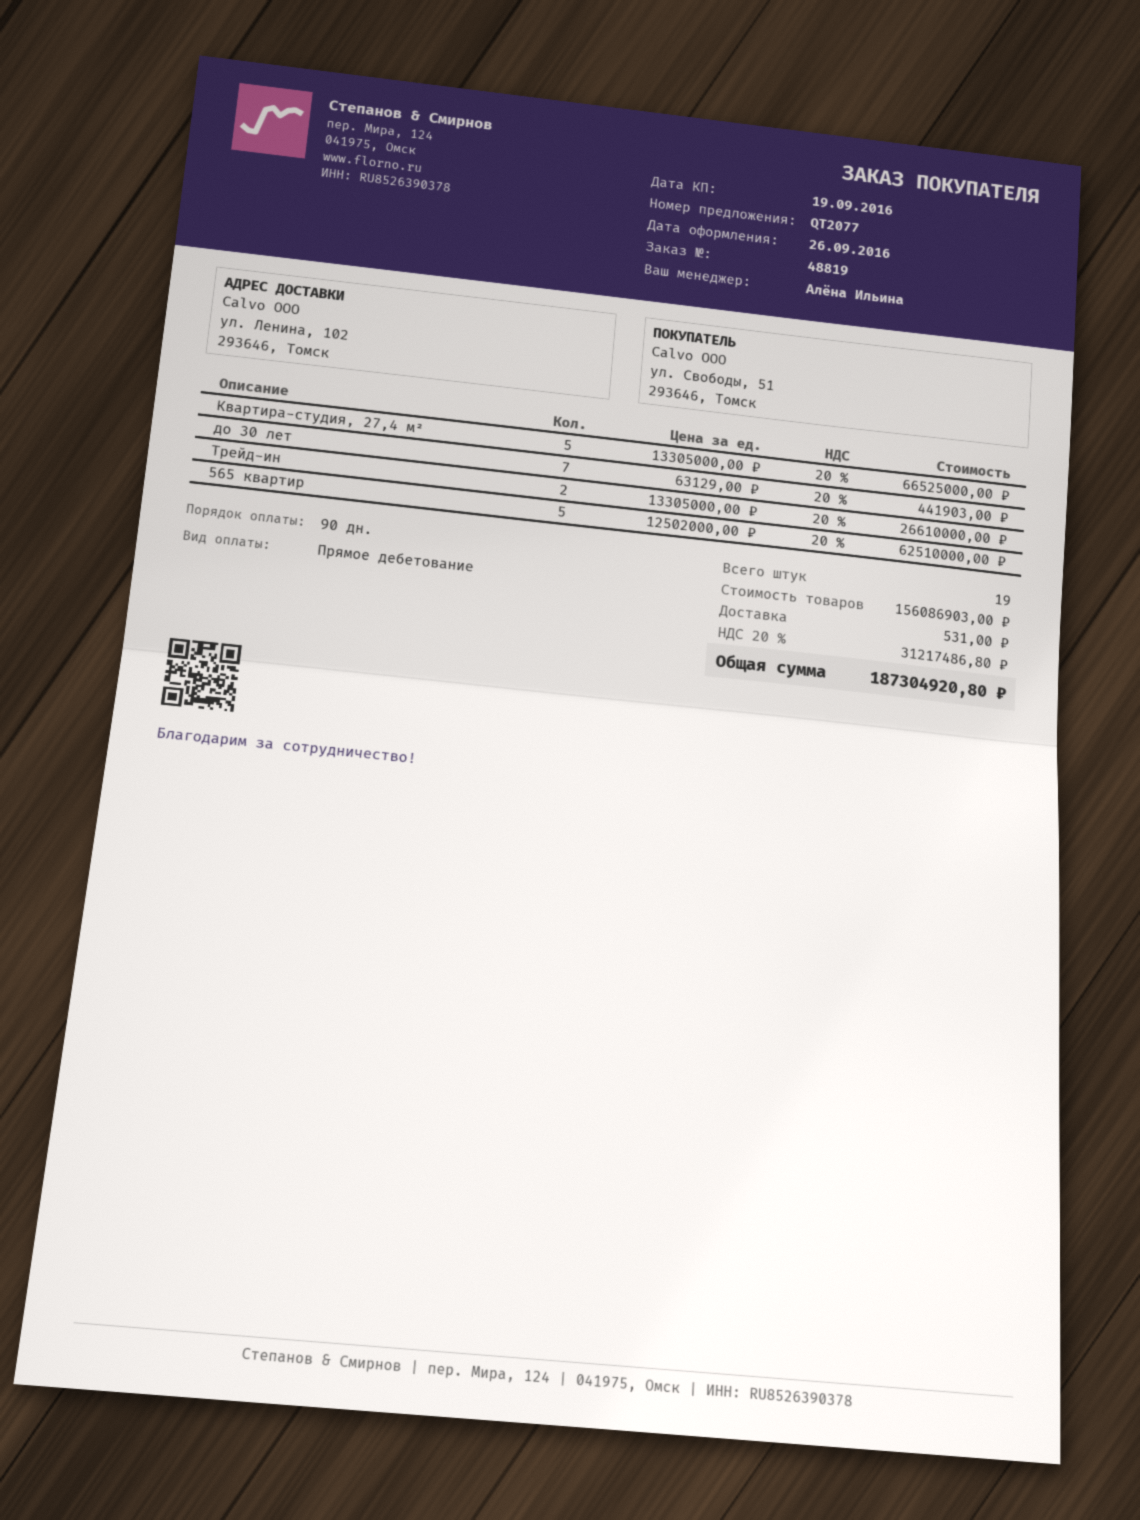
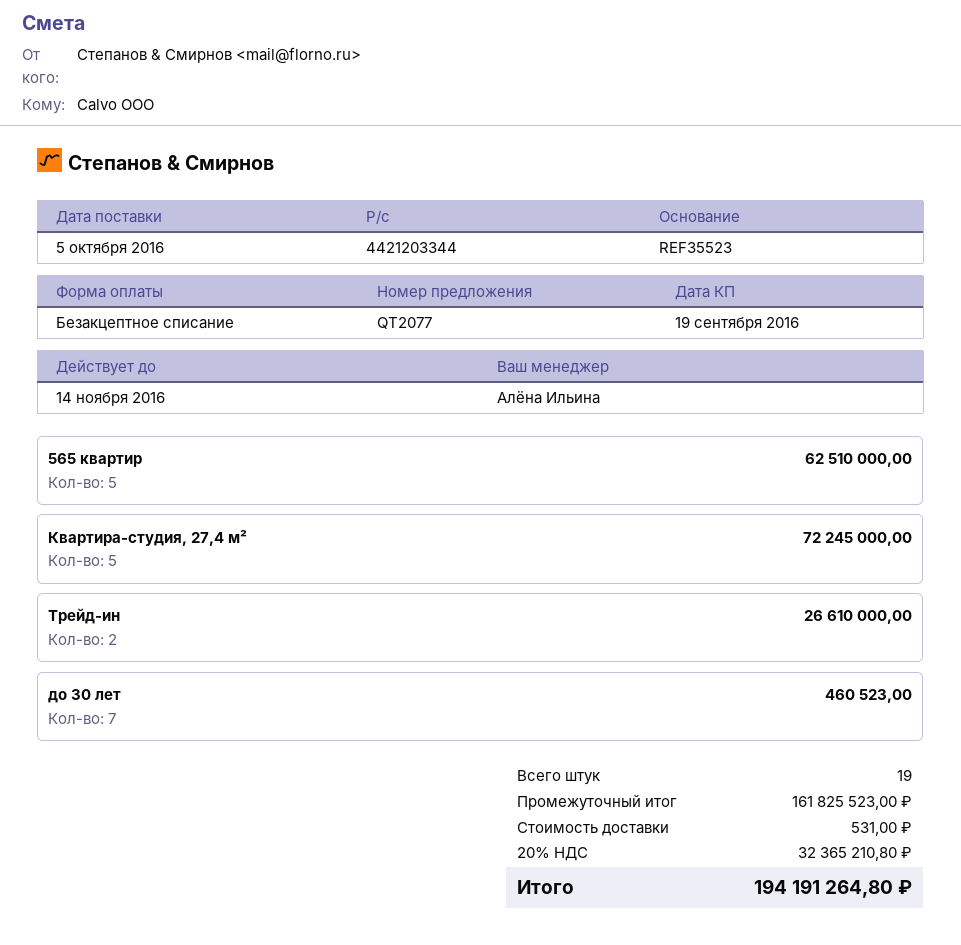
Квартира-студия, 27,4 м²: 5 for 66525000.00 -> 5 for 72245000.00
до 30 лет: 7 for 441903.00 -> 7 for 460523.00
subtotal: 156086903.00 -> 161825523.00
tax: 20% = 31217486.80 -> 20% = 32365210.80
total: 187304920.80 -> 194191264.80

